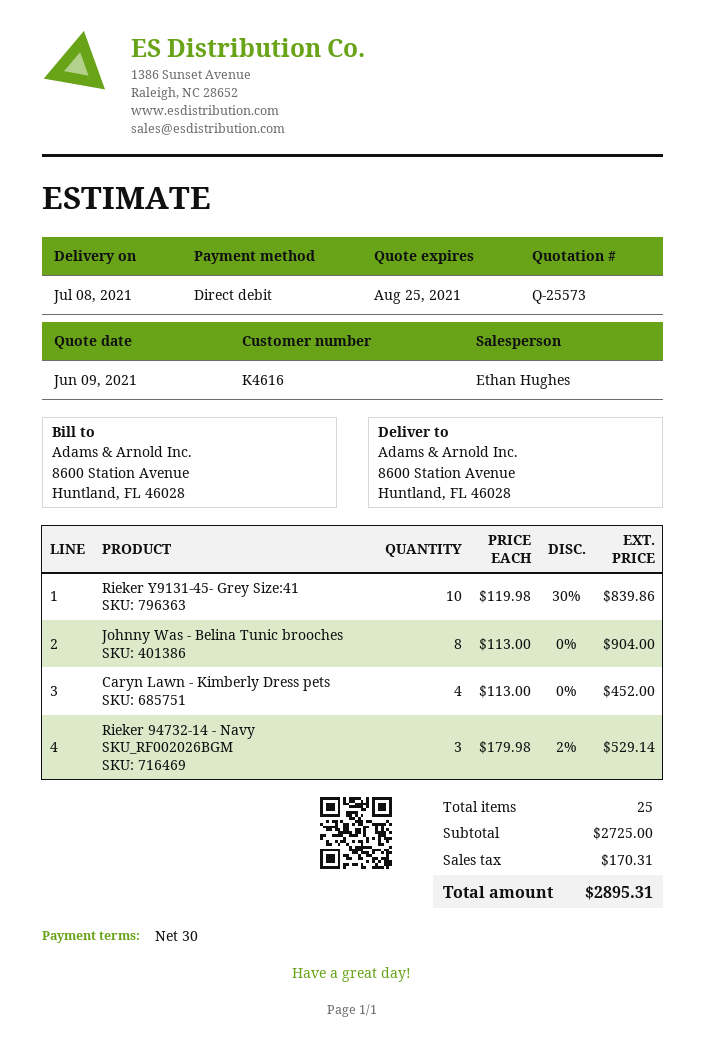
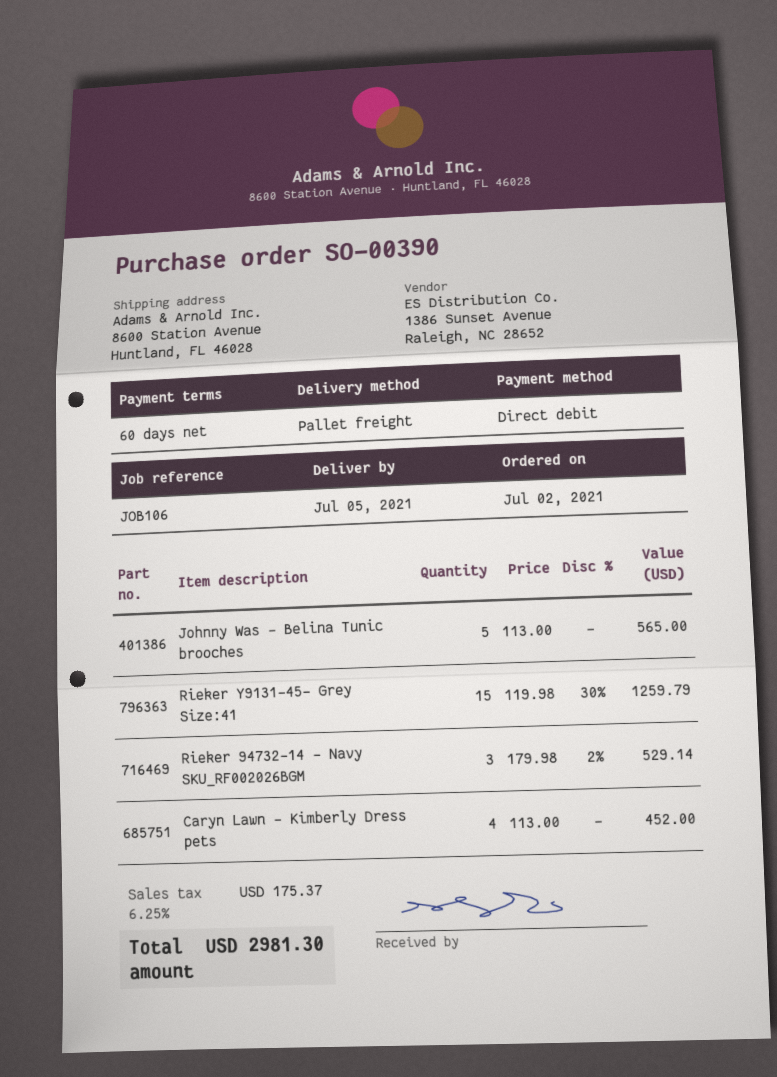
delivery date: 2021-07-08 -> 2021-07-05
payment terms: 30 days -> 60 days
Rieker Y9131-45- Grey Size:41: 10 x 119.98 - 30% = 839.86 -> 15 x 119.98 - 30% = 1259.79
Johnny Was - Belina Tunic brooches: 8 x 113.00 = 904.00 -> 5 x 113.00 = 565.00
tax: 170.31 -> 175.37
total: 2895.31 -> 2981.30

